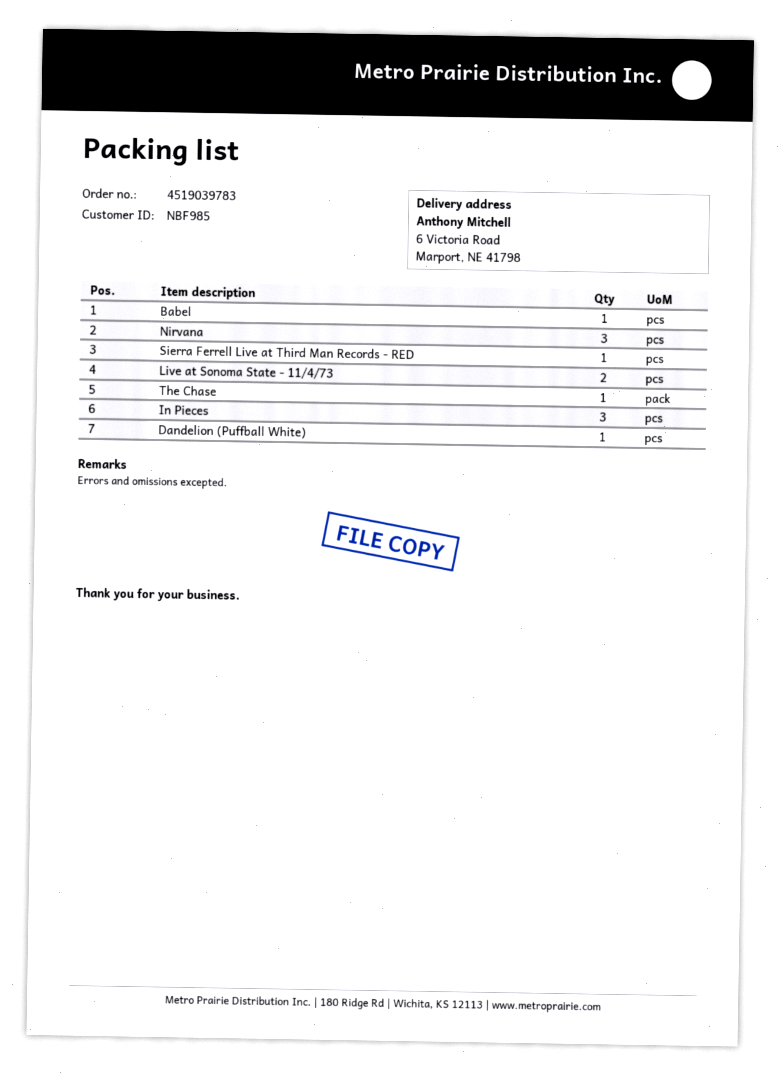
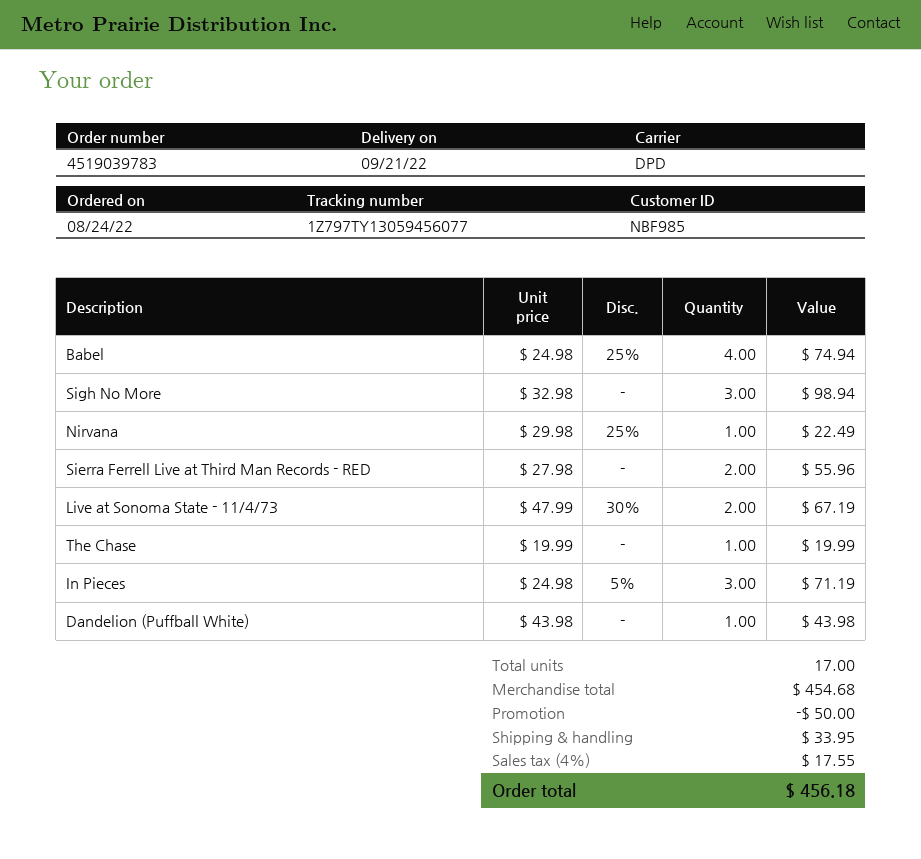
Babel: 1 -> 4
Nirvana: 3 -> 1
Sierra Ferrell Live at Third Man Records - RED: 1 -> 2
Sigh No More: none -> 3

